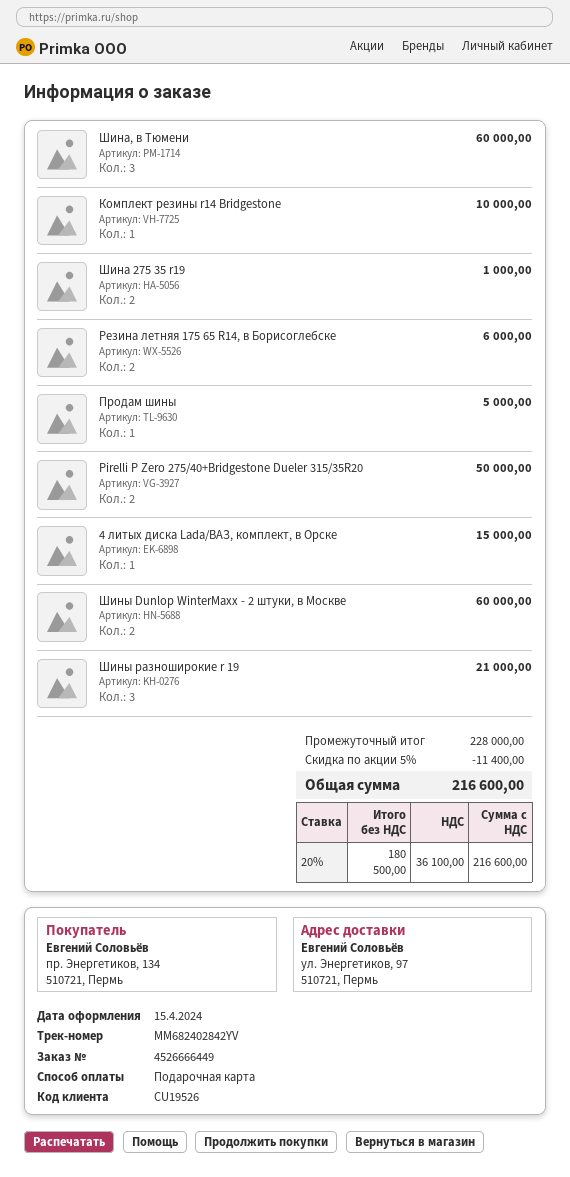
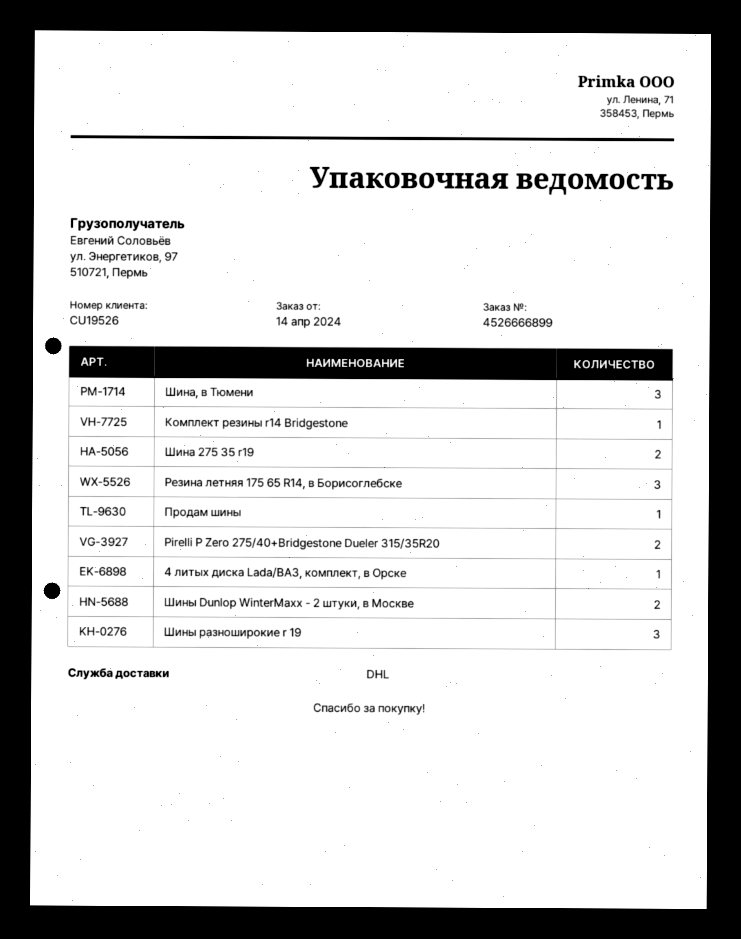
order number: 4526666449 -> 4526666899
order date: 2024-04-15 -> 2024-04-14
Резина летняя 175 65 R14, в Борисоглебске: 2 -> 3

